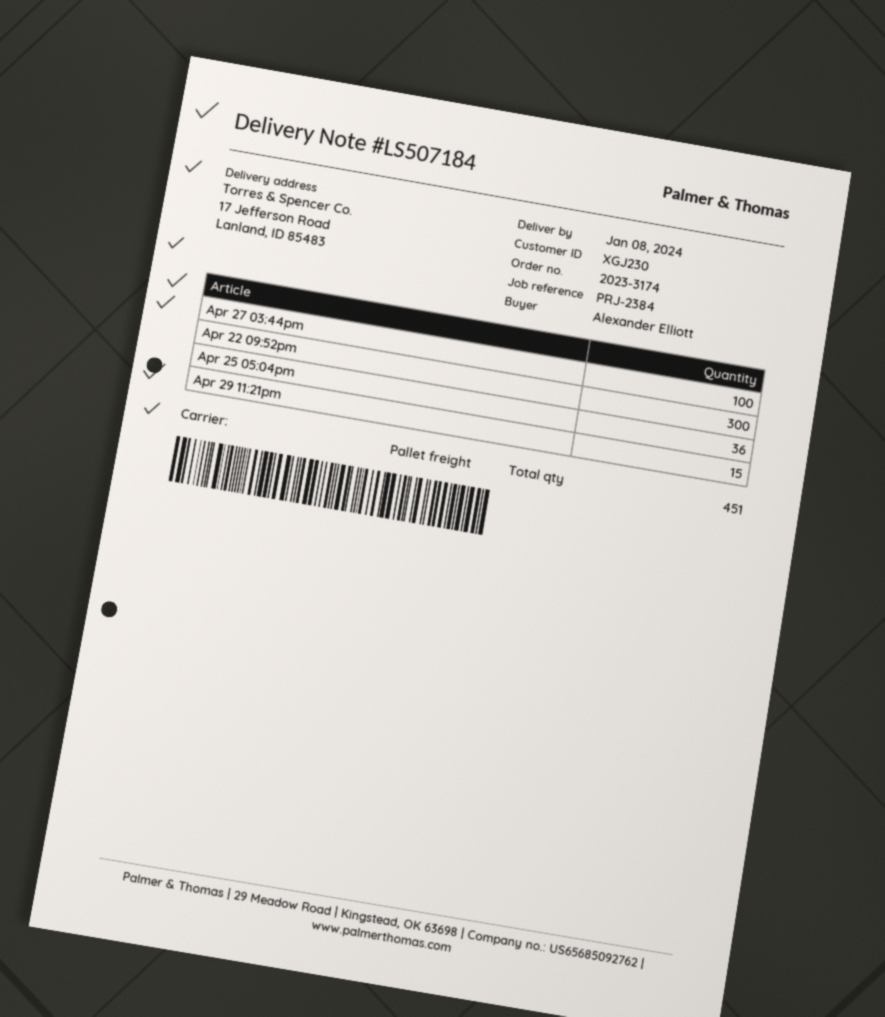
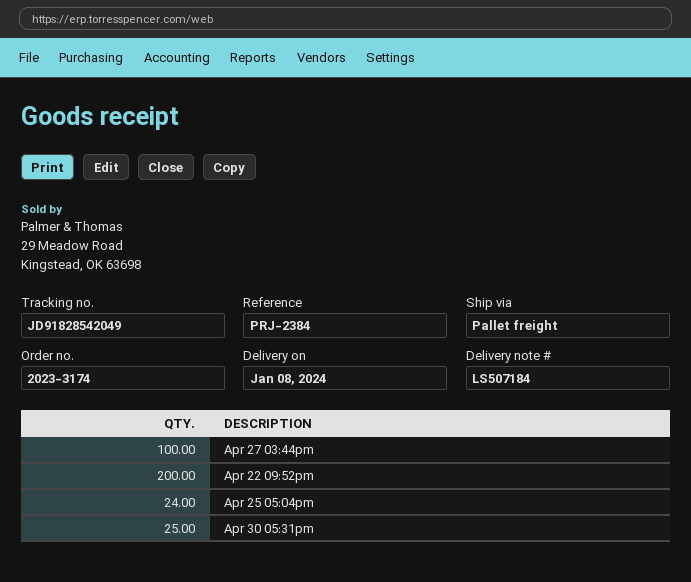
Apr 22 09:52pm: 300 -> 200
Apr 25 05:04pm: 36 -> 24
Apr 29 11:21pm: 15 -> none
Apr 30 05:31pm: none -> 25

